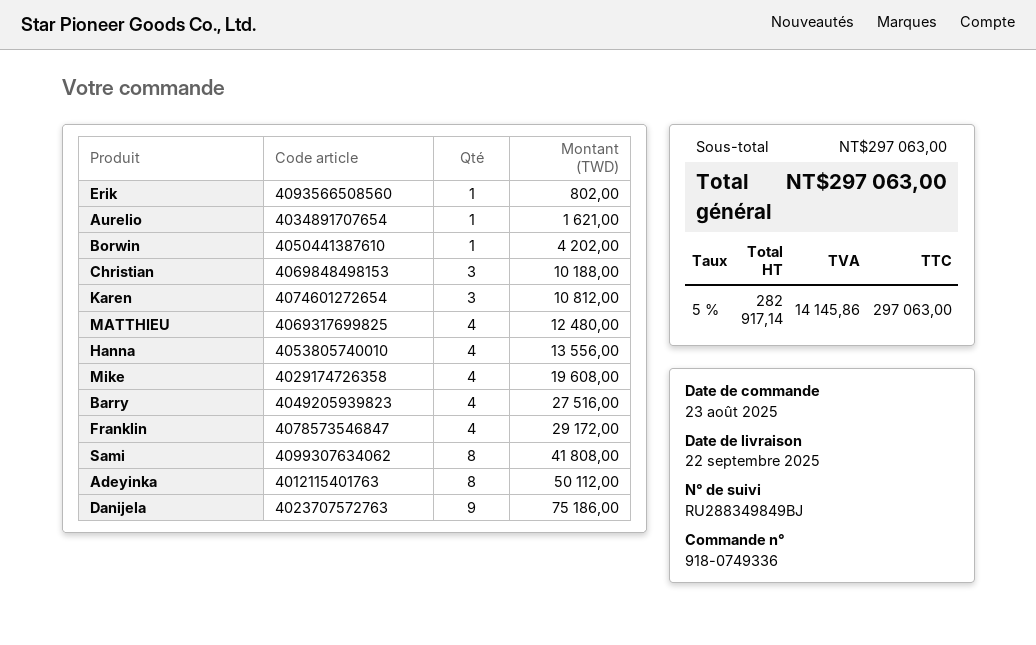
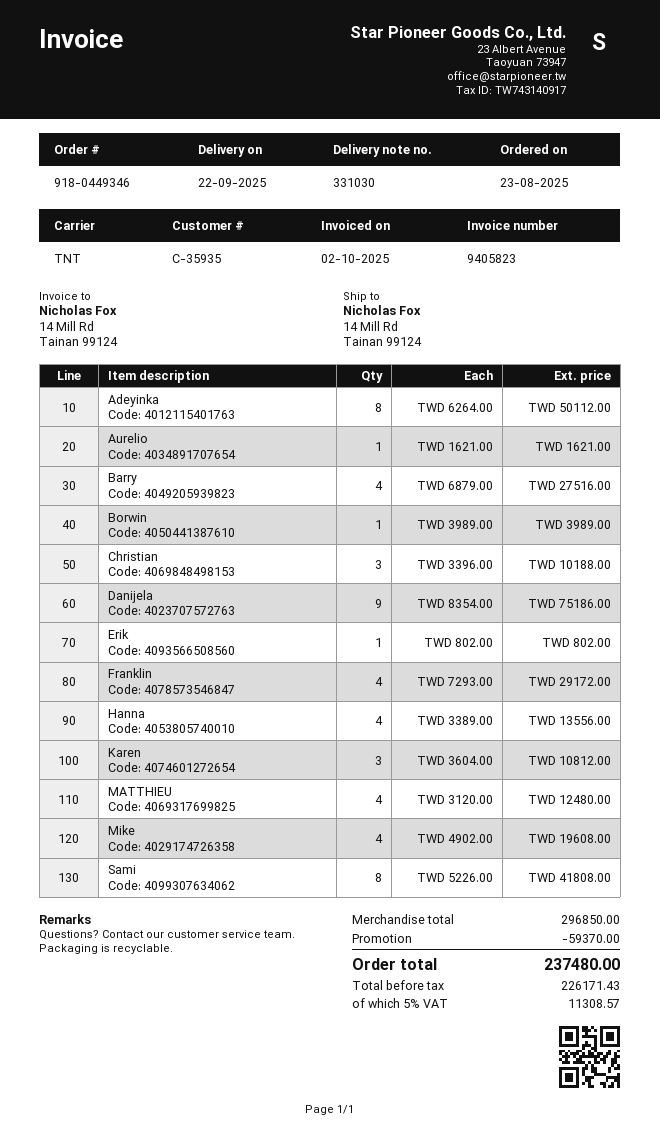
order number: 918-0749336 -> 918-0449346
Borwin: 1 for 4202.00 -> 1 for 3989.00
subtotal: 297063.00 -> 296850.00
discount: none -> 59370.00
net: 282917.14 -> 226171.43
tax: 5% = 14145.86 -> 5% = 11308.57
total: 297063.00 -> 237480.00

